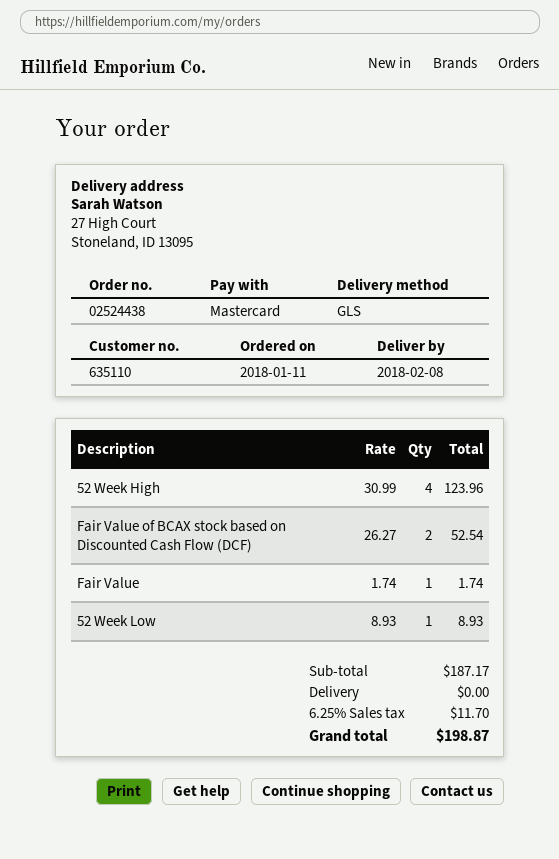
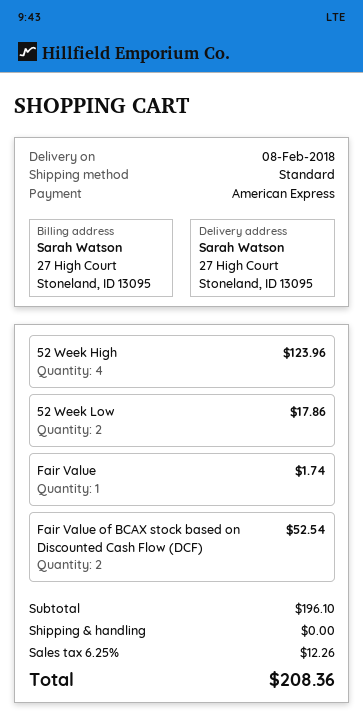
payment method: Mastercard -> American Express
shipping method: GLS -> standard
52 Week Low: 1 for 8.93 -> 2 for 17.86
subtotal: 187.17 -> 196.10
tax: 6.25% = 11.70 -> 6.25% = 12.26
total: 198.87 -> 208.36

